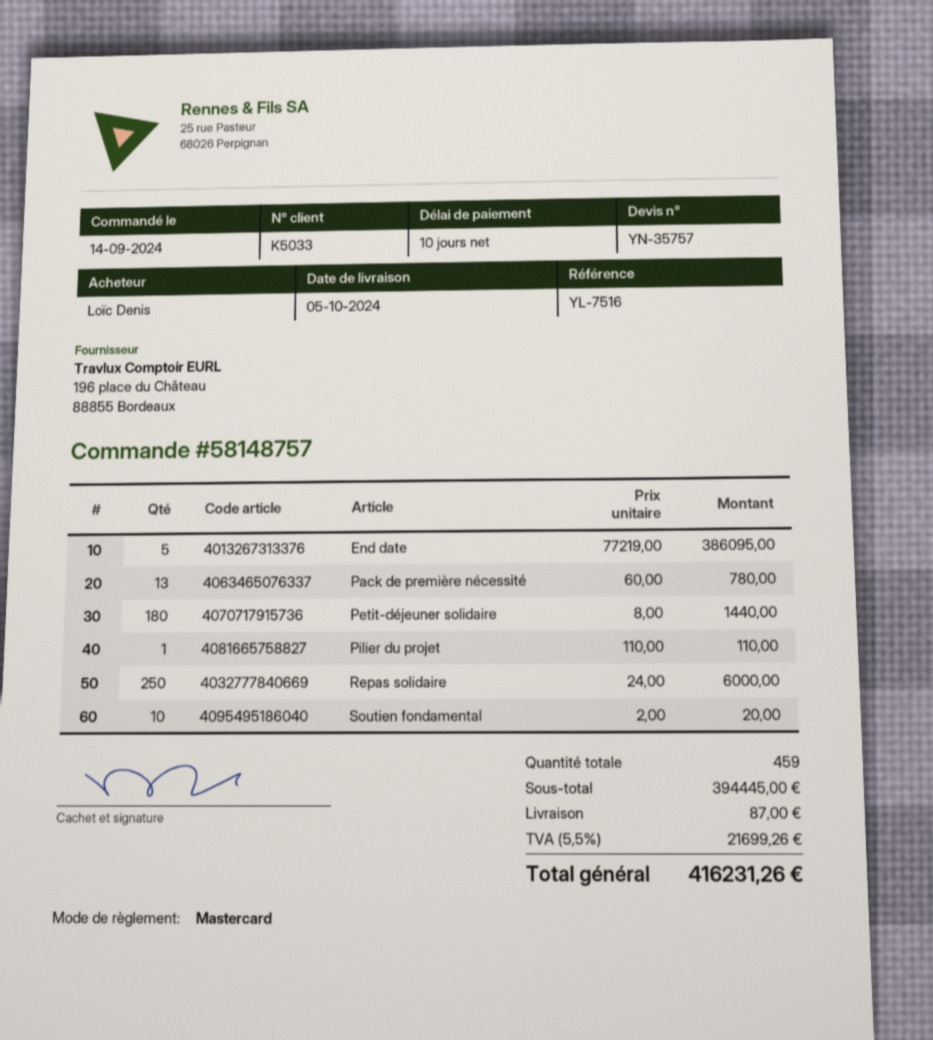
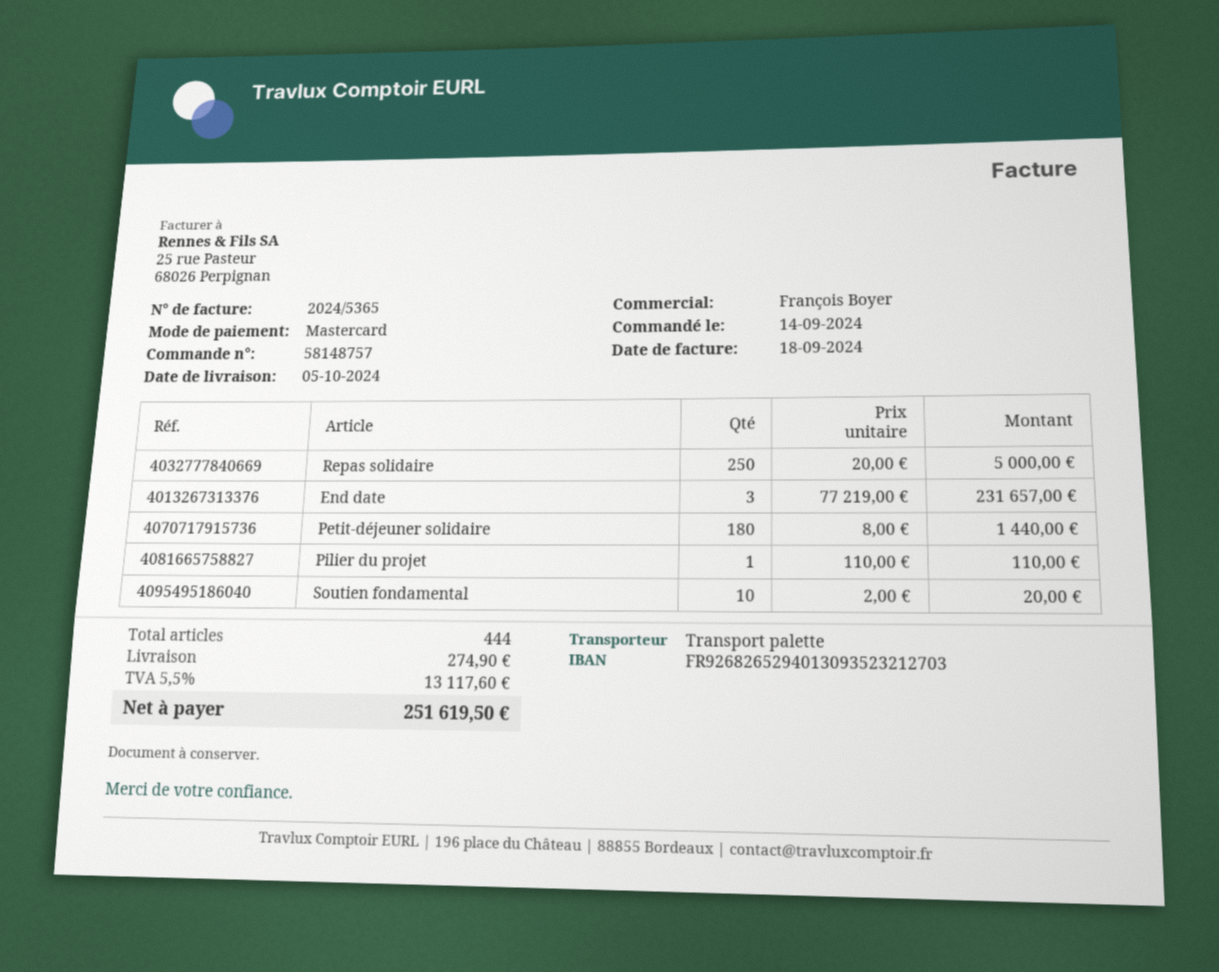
End date: 5 x 77219.00 = 386095.00 -> 3 x 77219.00 = 231657.00
Pack de première nécessité: 13 x 60.00 = 780.00 -> none
Repas solidaire: 250 x 24.00 = 6000.00 -> 250 x 20.00 = 5000.00
total quantity: 459 -> 444
shipping: 87.00 -> 274.90
tax: 5.5% = 21699.26 -> 5.5% = 13117.60
total: 416231.26 -> 251619.50

